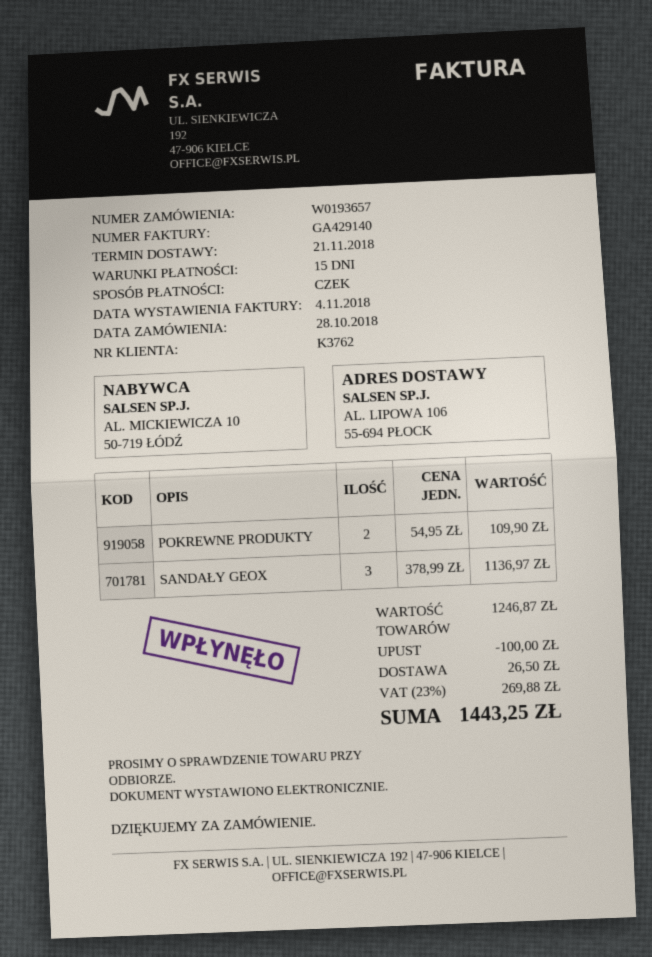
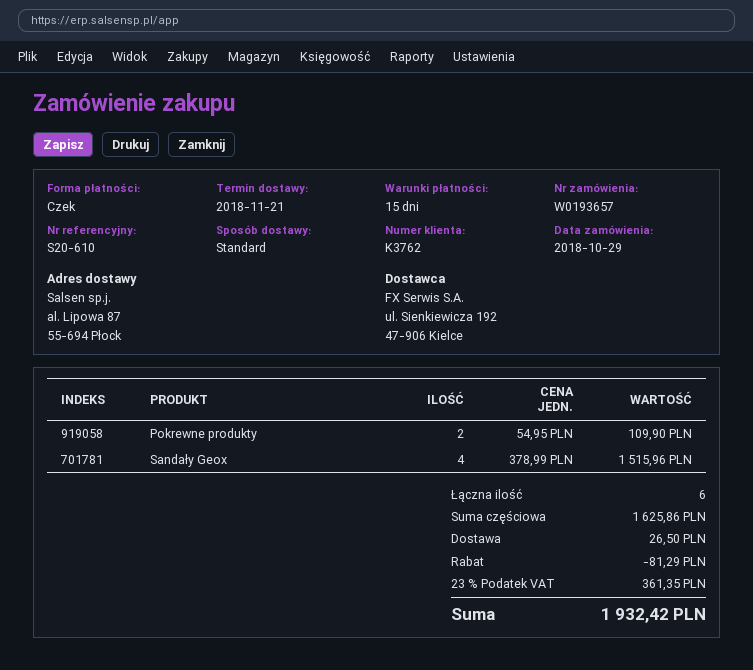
order date: 2018-10-28 -> 2018-10-29
ship to: AL. LIPOWA 106, 55-694 PŁOCK -> al. Lipowa 87, 55-694 Płock
SANDAŁY GEOX: 3 x 378.99 = 1136.97 -> 4 x 378.99 = 1515.96
subtotal: 1246.87 -> 1625.86
discount: 100.00 -> 81.29
tax: 23% = 269.88 -> 23% = 361.35
total: 1443.25 -> 1932.42

